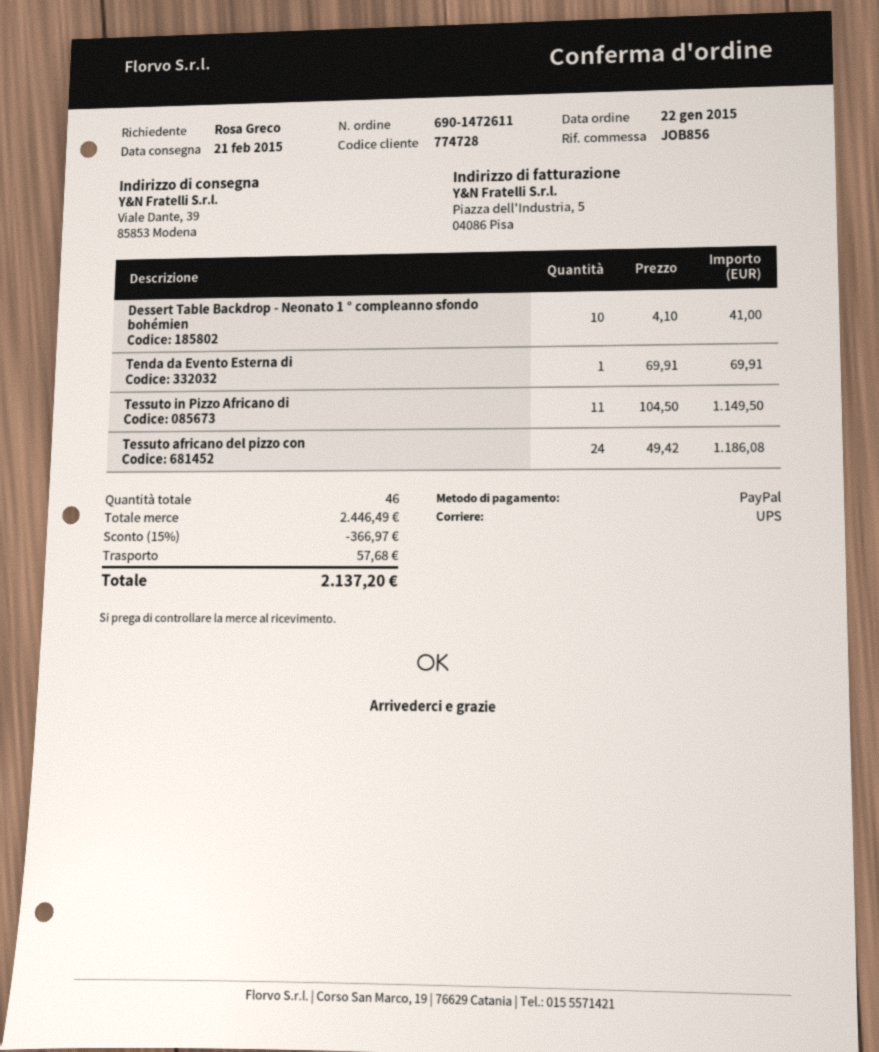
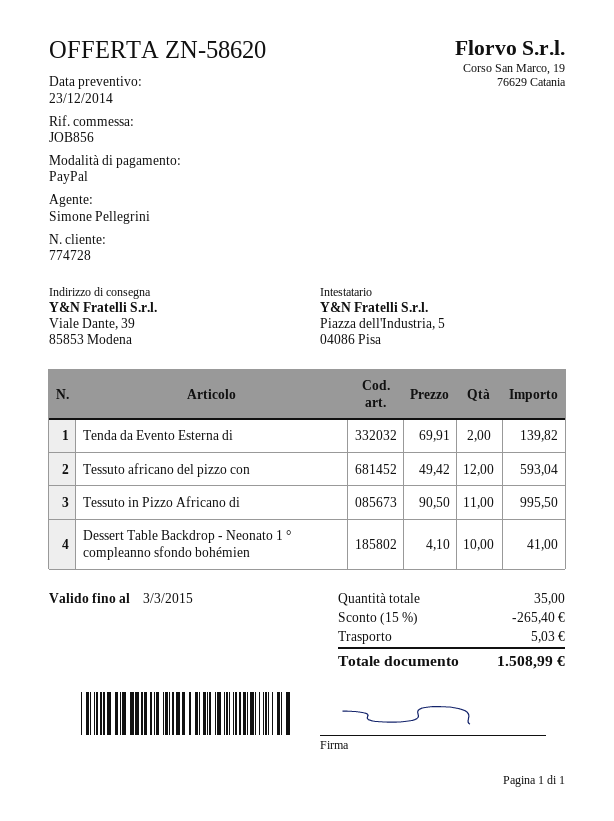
Tenda da Evento Esterna di: 1 x 69.91 = 69.91 -> 2 x 69.91 = 139.82
Tessuto in Pizzo Africano di: 11 x 104.50 = 1149.50 -> 11 x 90.50 = 995.50
Tessuto africano del pizzo con: 24 x 49.42 = 1186.08 -> 12 x 49.42 = 593.04
total quantity: 46 -> 35
discount: 15% = 366.97 -> 15% = 265.40
shipping: 57.68 -> 5.03
total: 2137.20 -> 1508.99

